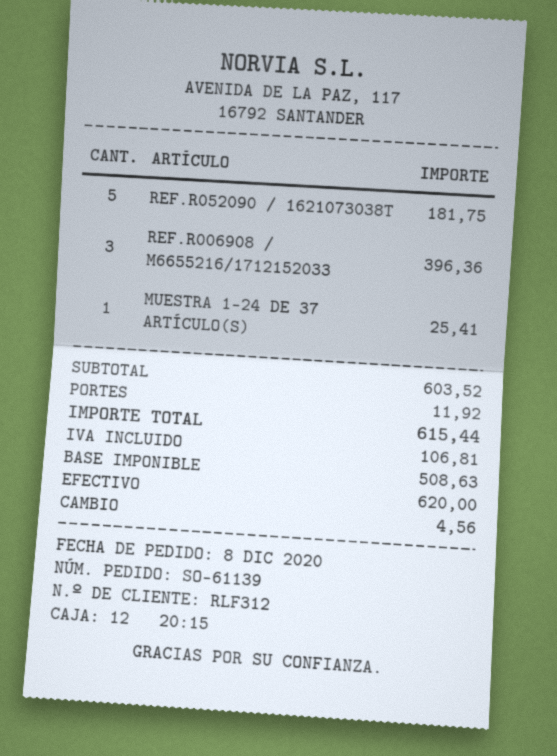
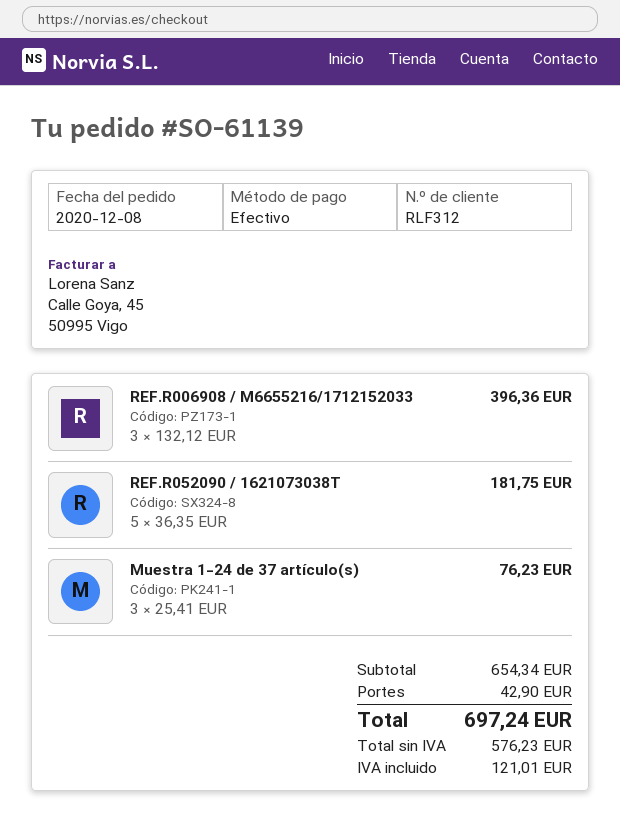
MUESTRA 1-24 DE 37 ARTÍCULO(S): 1 for 25.41 -> 3 for 76.23
subtotal: 603.52 -> 654.34
shipping: 11.92 -> 42.90
net: 508.63 -> 576.23
tax: 106.81 -> 121.01
total: 615.44 -> 697.24

